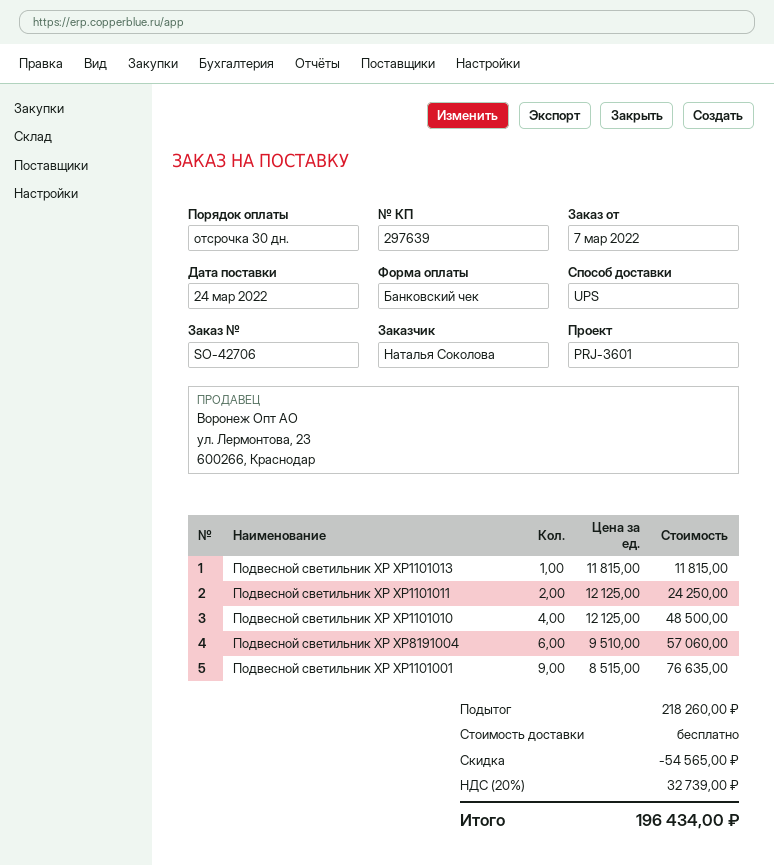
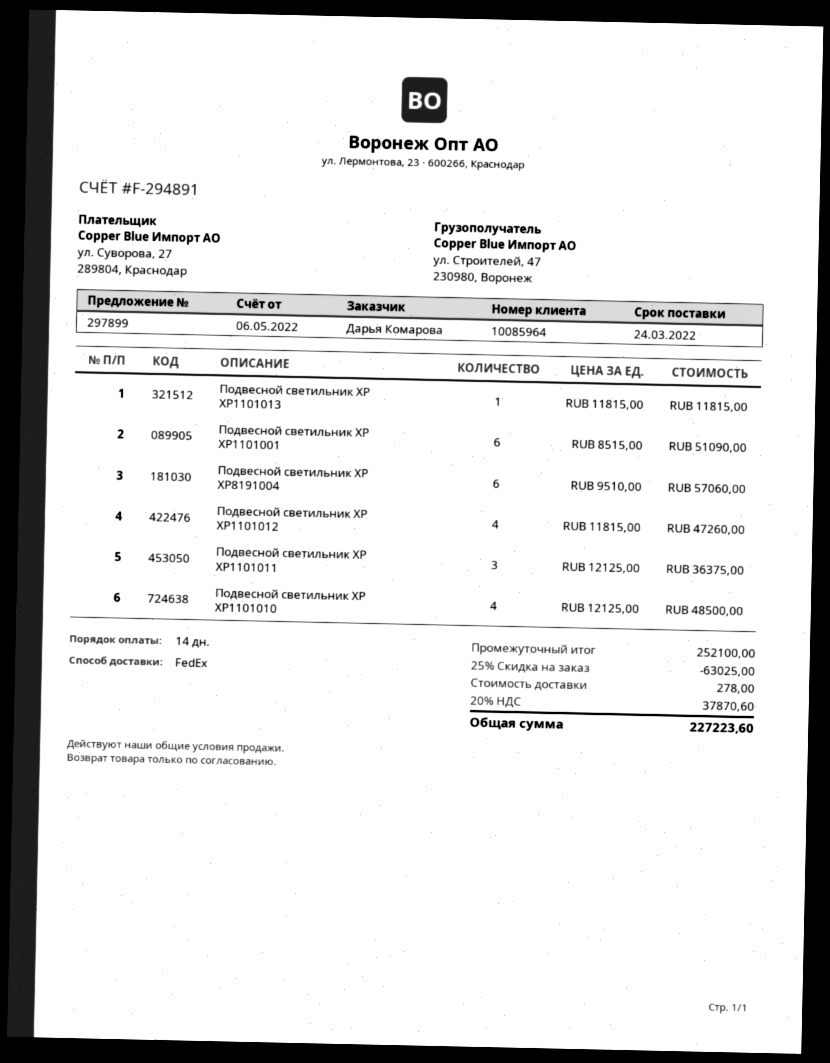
quote number: 297639 -> 297899
payment terms: 30 days -> 14 days
ordered by: Наталья Соколова -> Дарья Комарова
shipping method: UPS -> FedEx
Подвесной светильник XP XP1101011: 2 x 12125.00 = 24250.00 -> 3 x 12125.00 = 36375.00
Подвесной светильник XP XP1101001: 9 x 8515.00 = 76635.00 -> 6 x 8515.00 = 51090.00
Подвесной светильник XP XP1101012: none -> 4 x 11815.00 = 47260.00
subtotal: 218260.00 -> 252100.00
discount: 54565.00 -> 63025.00
shipping: 0.00 -> 278.00
tax: 20% = 32739.00 -> 20% = 37870.60
total: 196434.00 -> 227223.60

